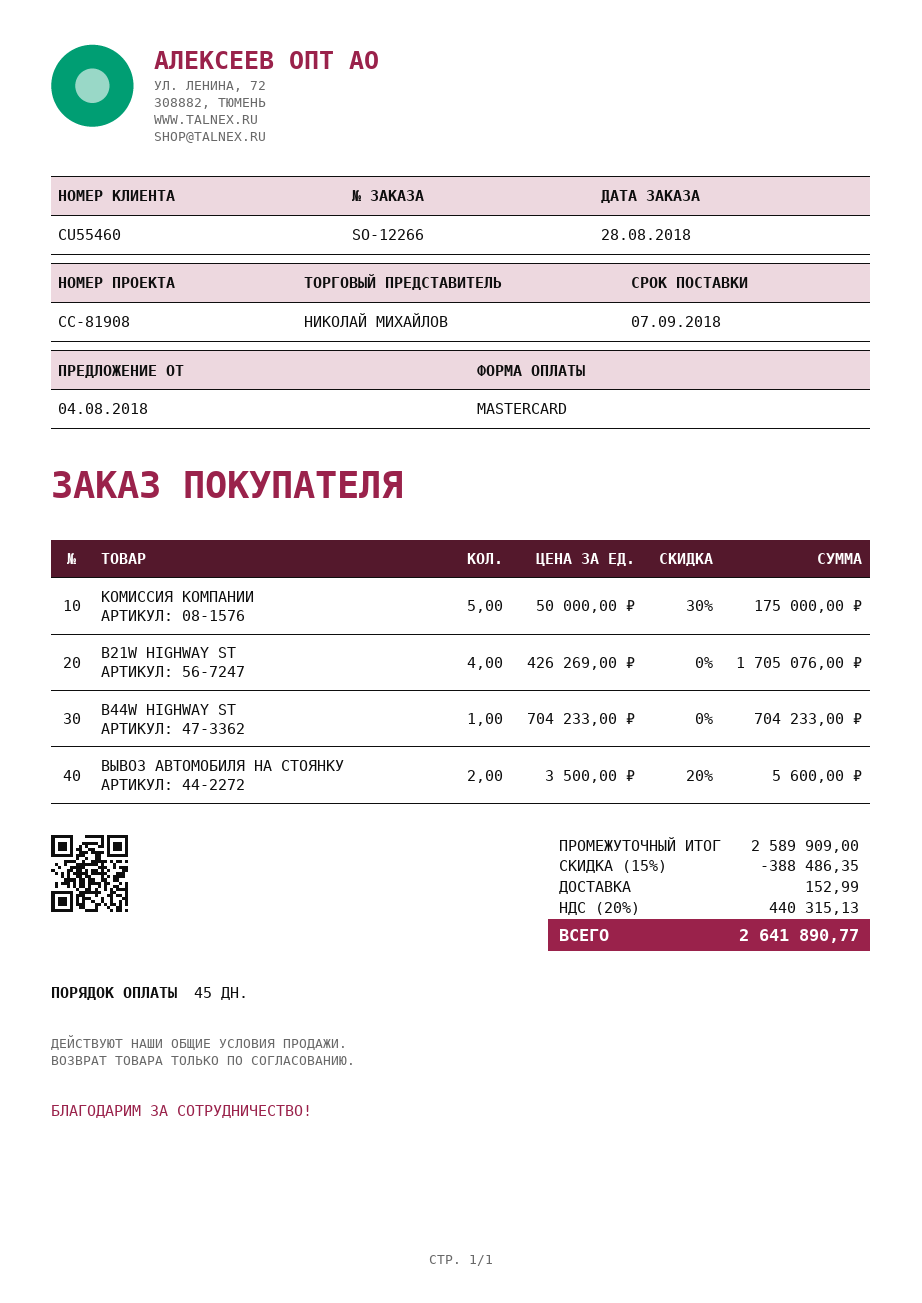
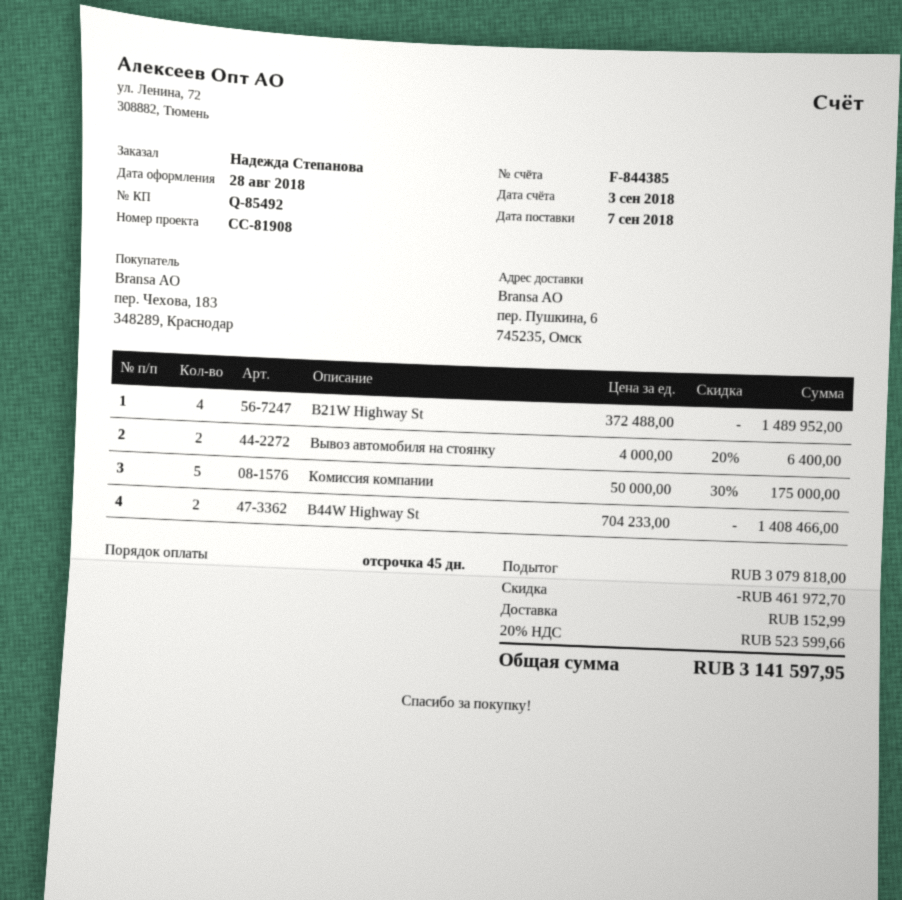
B21W HIGHWAY ST: 4 x 426269.00 = 1705076.00 -> 4 x 372488.00 = 1489952.00
B44W HIGHWAY ST: 1 x 704233.00 = 704233.00 -> 2 x 704233.00 = 1408466.00
ВЫВОЗ АВТОМОБИЛЯ НА СТОЯНКУ: 2 x 3500.00 - 20% = 5600.00 -> 2 x 4000.00 - 20% = 6400.00
subtotal: 2589909.00 -> 3079818.00
discount: 388486.35 -> 461972.70
tax: 20% = 440315.13 -> 20% = 523599.66
total: 2641890.77 -> 3141597.95

